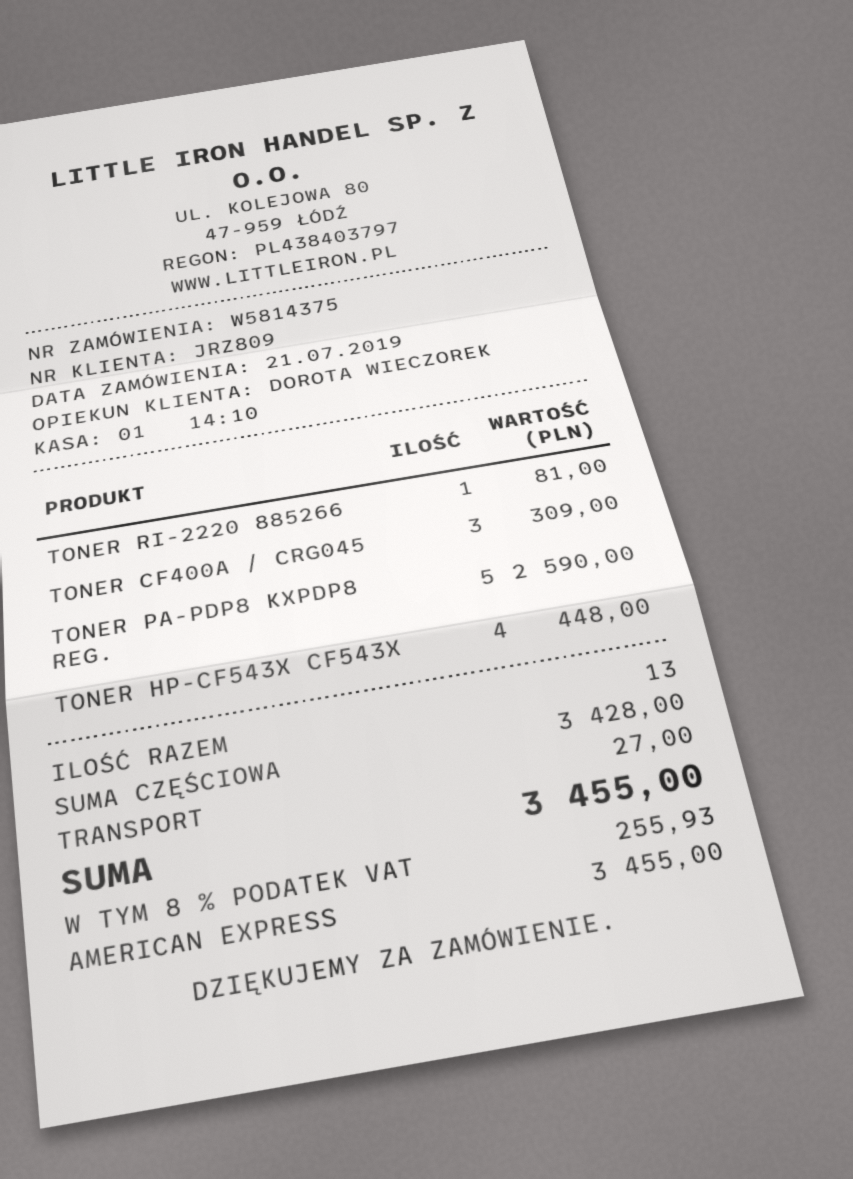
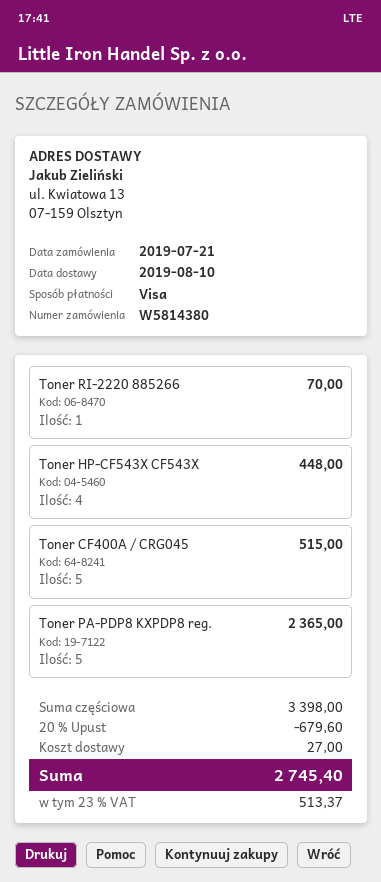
order number: W5814375 -> W5814380
payment method: American Express -> Visa
TONER RI-2220 885266: 1 for 81.00 -> 1 for 70.00
TONER CF400A / CRG045: 3 for 309.00 -> 5 for 515.00
TONER PA-PDP8 KXPDP8 REG.: 5 for 2590.00 -> 5 for 2365.00
subtotal: 3428.00 -> 3398.00
discount: none -> 20% = 679.60
tax: 8% = 255.93 -> 23% = 513.37
total: 3455.00 -> 2745.40

